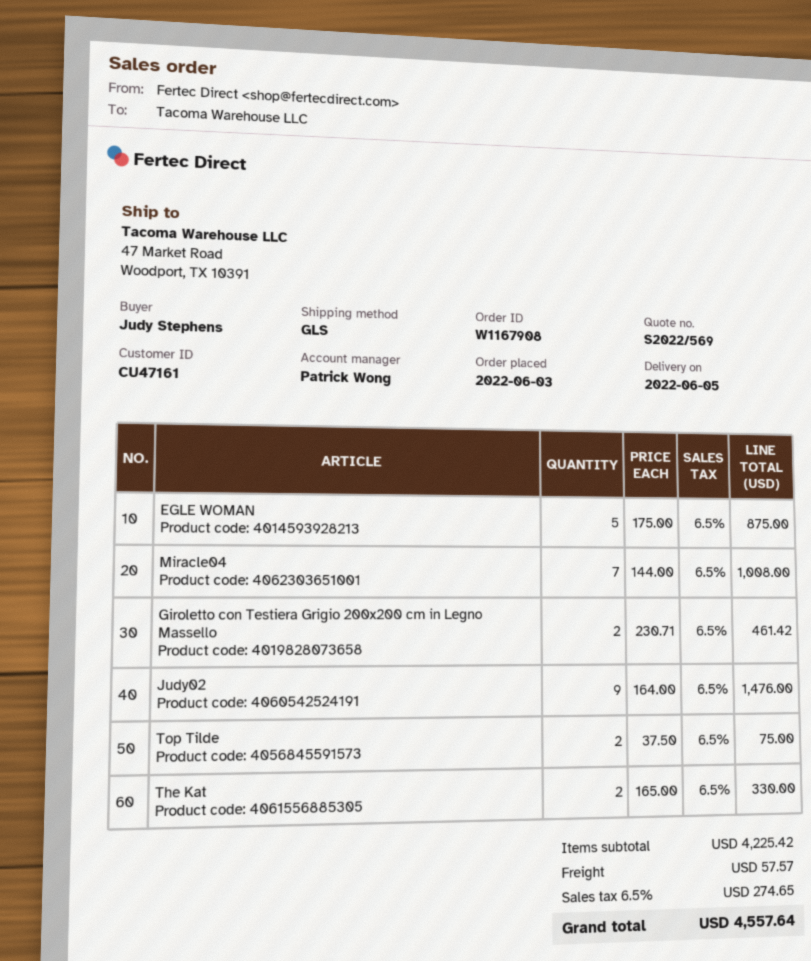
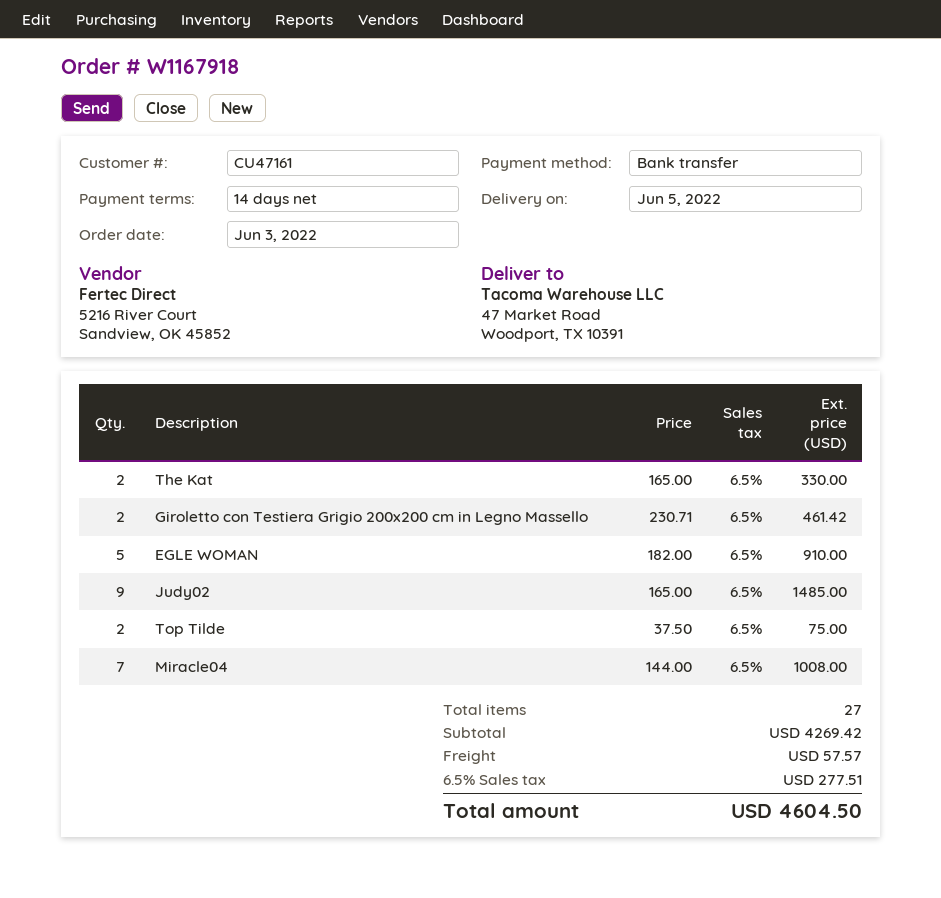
order number: W1167908 -> W1167918
EGLE WOMAN: 5 x 175.00 = 875.00 -> 5 x 182.00 = 910.00
Judy02: 9 x 164.00 = 1476.00 -> 9 x 165.00 = 1485.00
subtotal: 4225.42 -> 4269.42
tax: 6.5% = 274.65 -> 6.5% = 277.51
total: 4557.64 -> 4604.50

